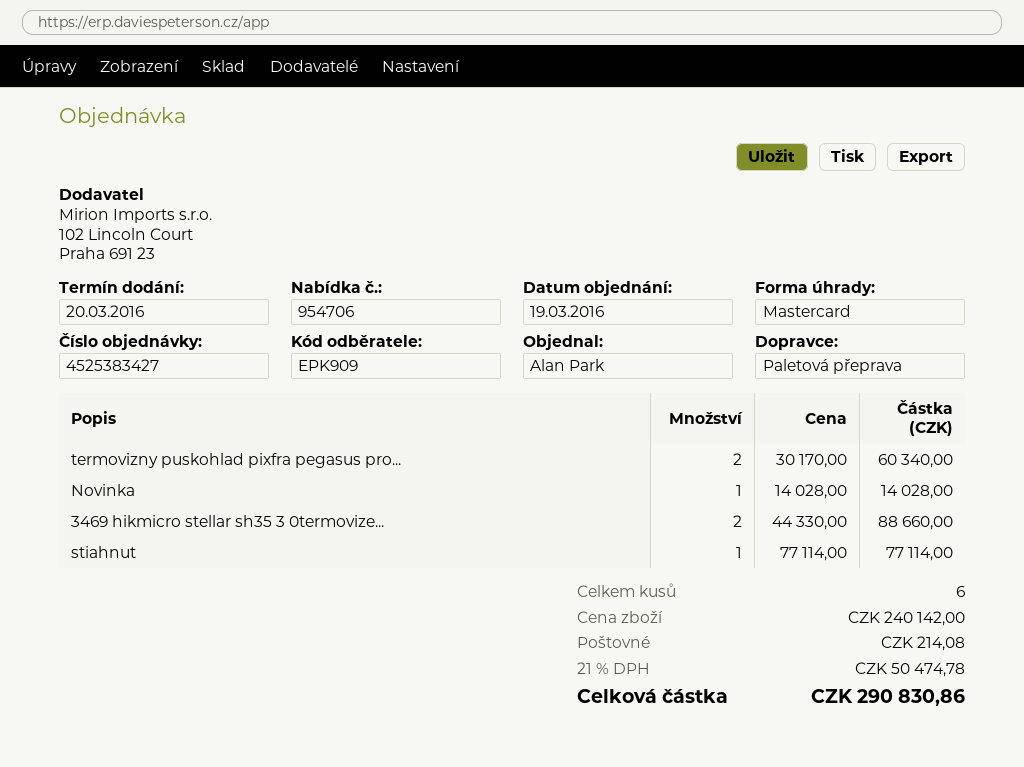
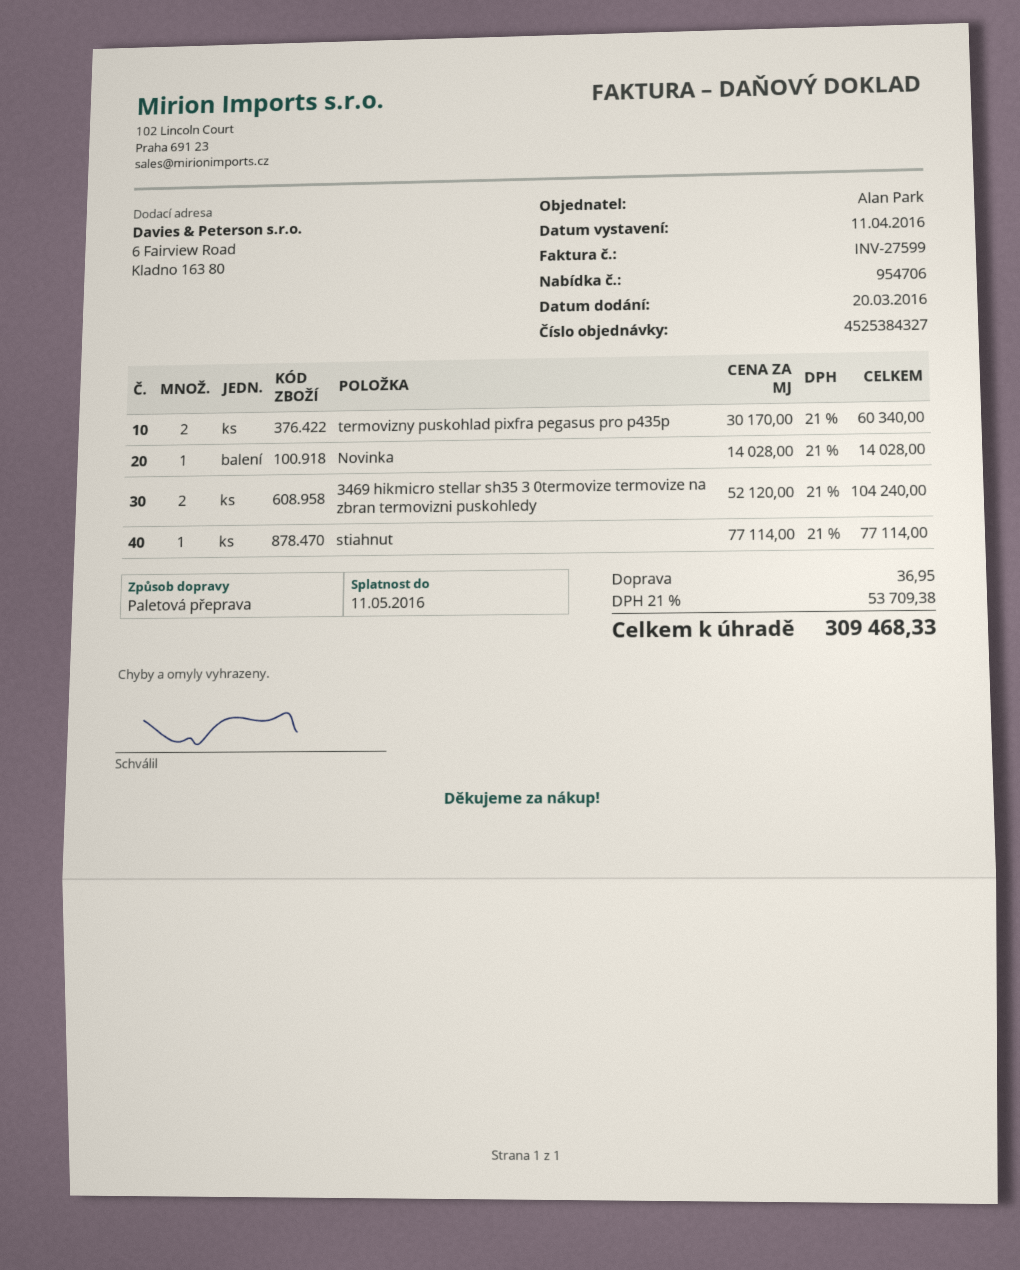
order number: 4525383427 -> 4525384327
3469 hikmicro stellar sh35 3 0termovize...: 2 x 44330.00 = 88660.00 -> 2 x 52120.00 = 104240.00
shipping: 214.08 -> 36.95
tax: 21% = 50474.78 -> 21% = 53709.38
total: 290830.86 -> 309468.33

